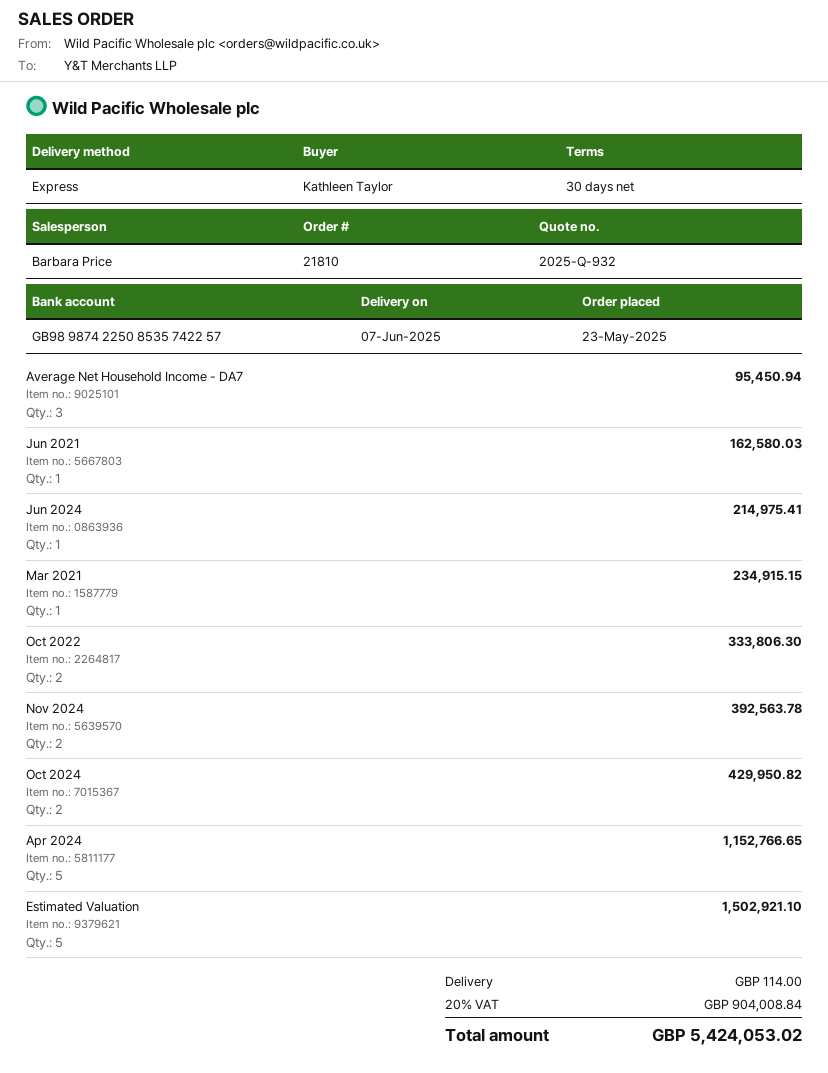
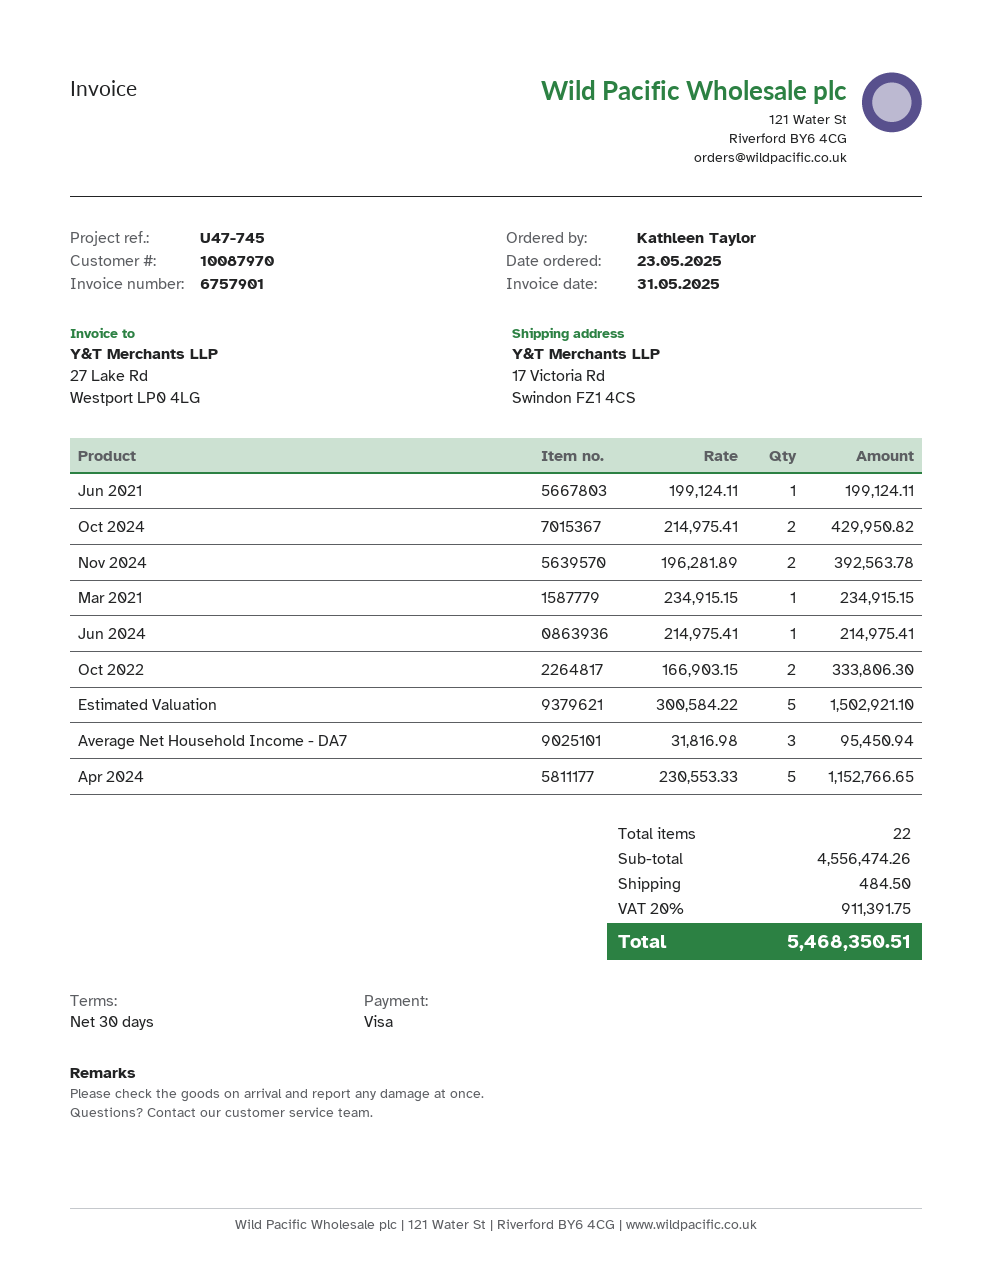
Jun 2021: 1 for 162580.03 -> 1 for 199124.11
shipping: 114.00 -> 484.50
tax: 20% = 904008.84 -> 20% = 911391.75
total: 5424053.02 -> 5468350.51

